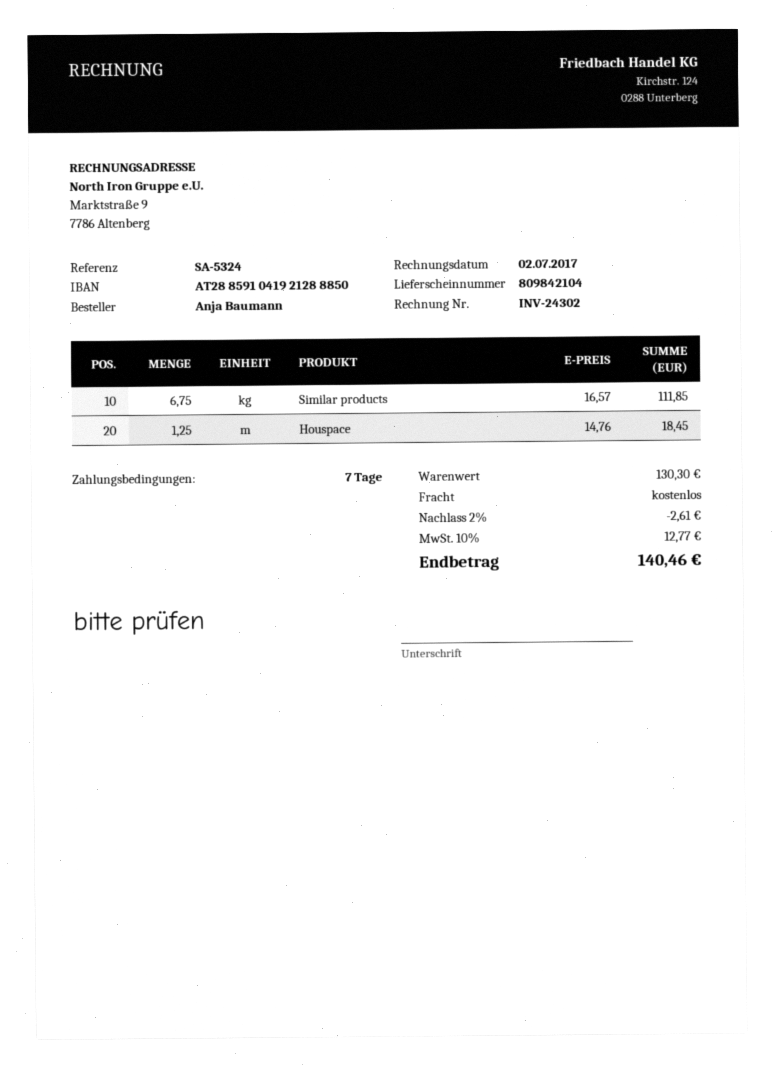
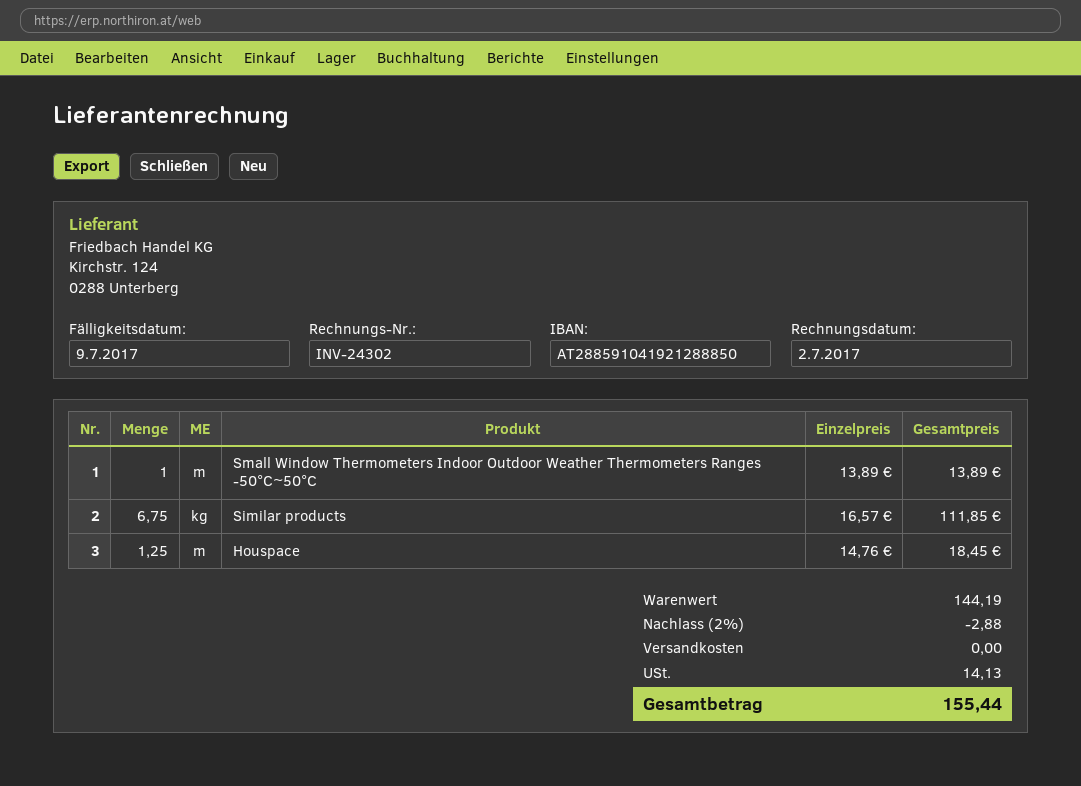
Small Window Thermometers Indoor Outdoor Weather Thermometers Ranges -50°C~50°C: none -> 1 x 13.89 = 13.89
subtotal: 130.30 -> 144.19
discount: 2% = 2.61 -> 2% = 2.88
tax: 12.77 -> 14.13
total: 140.46 -> 155.44

